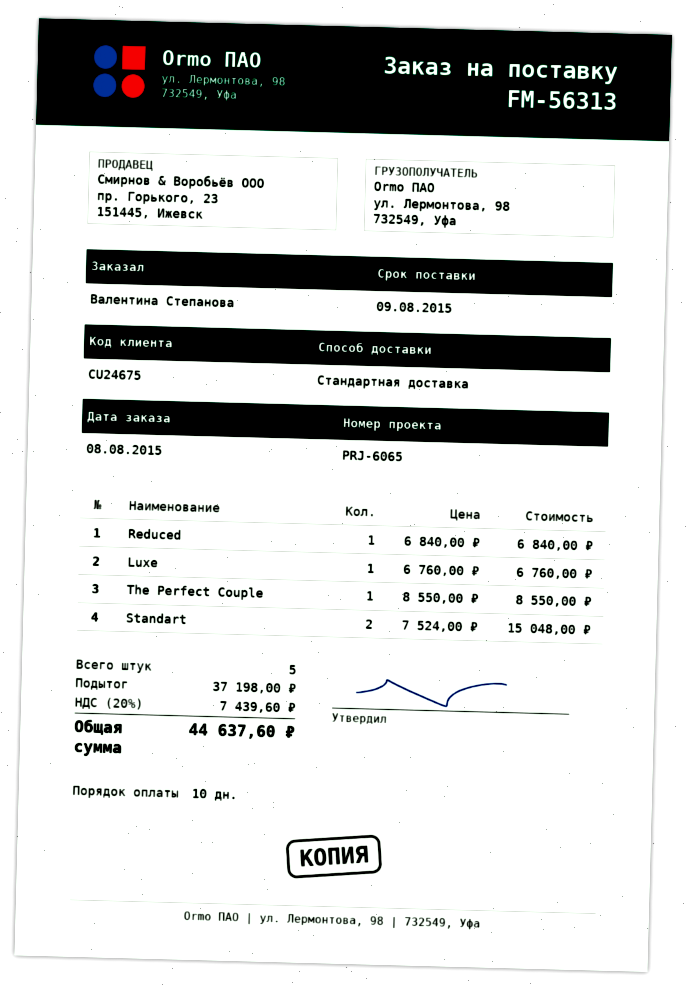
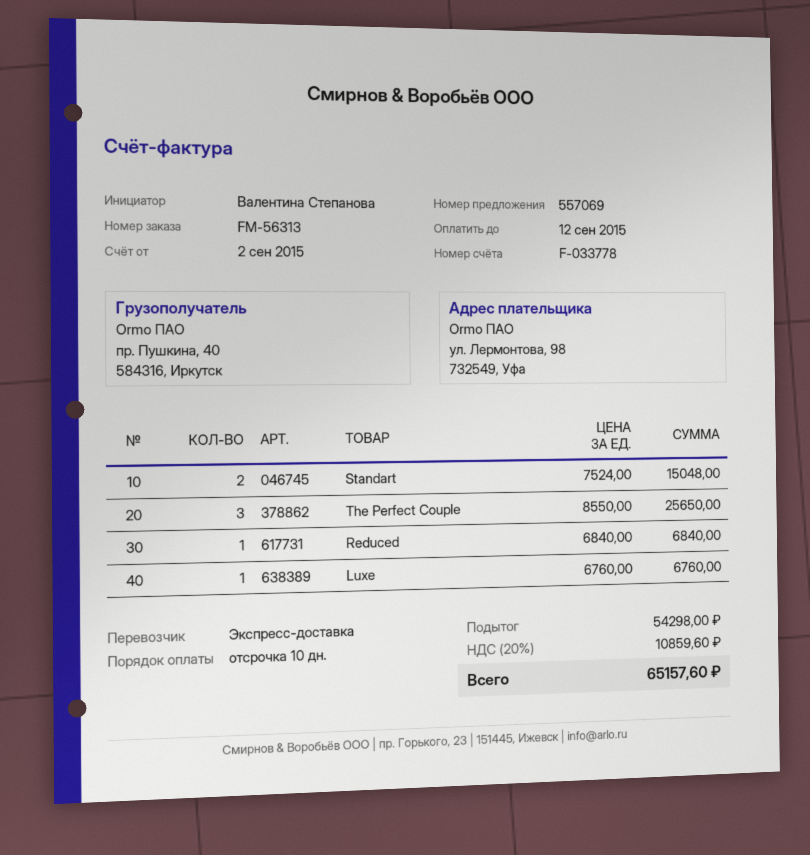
shipping method: standard -> express
ship to: ул. Лермонтова, 98, 732549, Уфа -> пр. Пушкина, 40, 584316, Иркутск
The Perfect Couple: 1 x 8550.00 = 8550.00 -> 3 x 8550.00 = 25650.00
subtotal: 37198.00 -> 54298.00
tax: 20% = 7439.60 -> 20% = 10859.60
total: 44637.60 -> 65157.60

